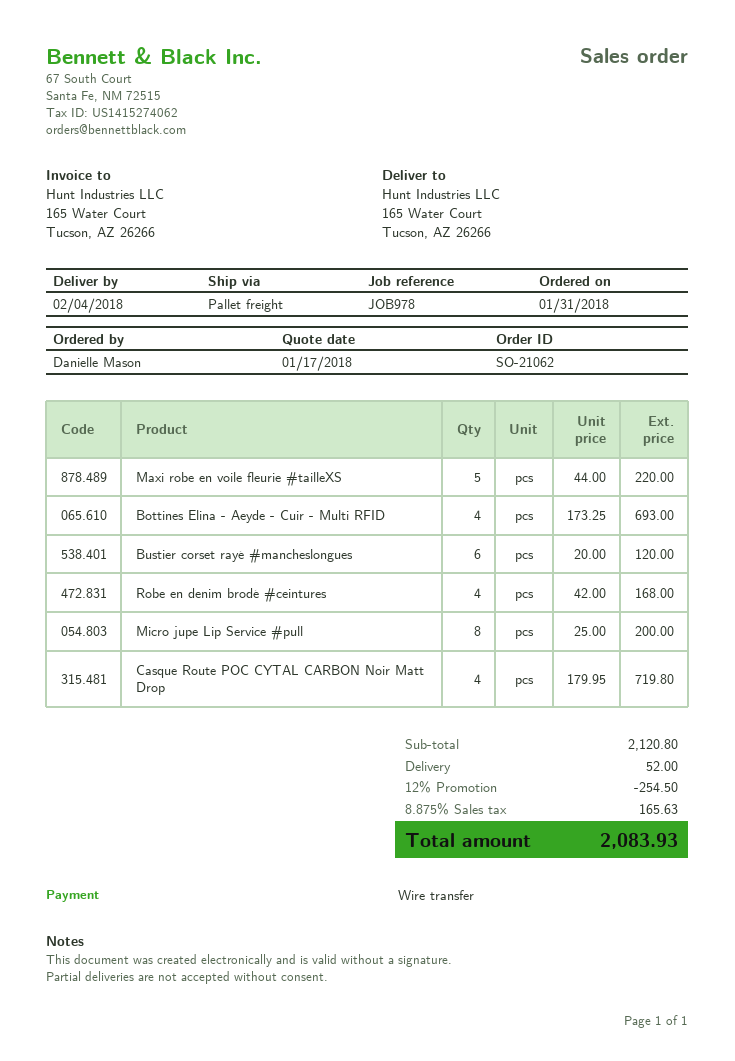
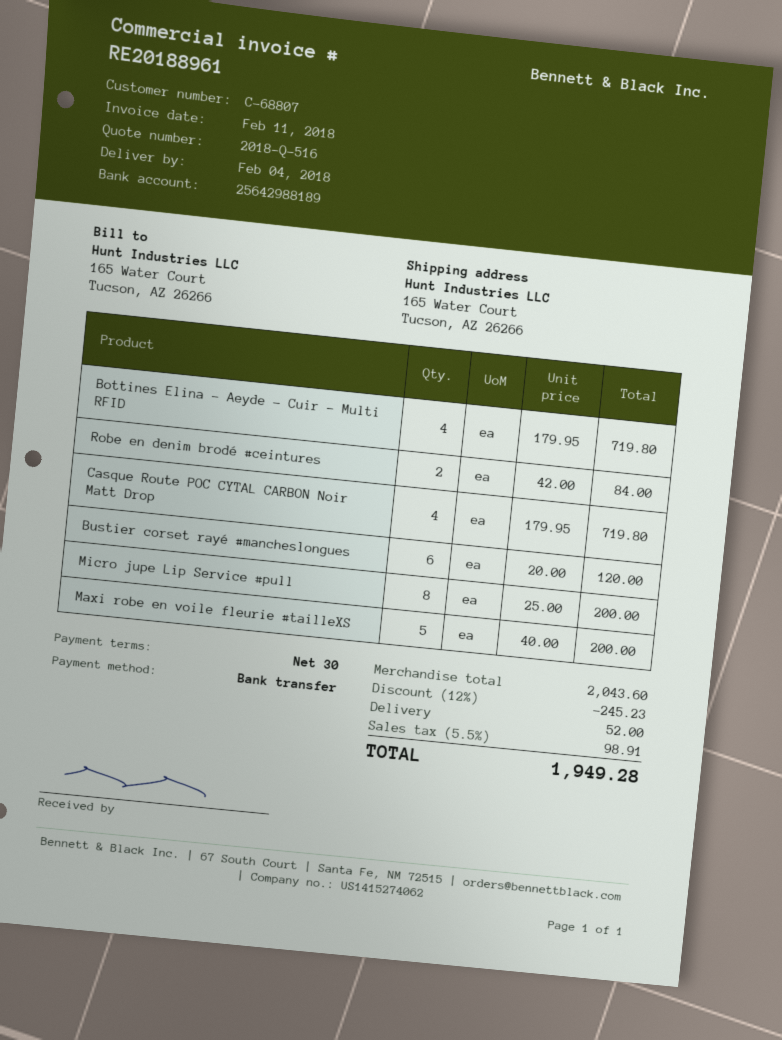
Maxi robe en voile fleurie #tailleXS: 5 x 44.00 = 220.00 -> 5 x 40.00 = 200.00
Bottines Elina - Aeyde - Cuir - Multi RFID: 4 x 173.25 = 693.00 -> 4 x 179.95 = 719.80
Robe en denim brodé #ceintures: 4 x 42.00 = 168.00 -> 2 x 42.00 = 84.00
subtotal: 2120.80 -> 2043.60
discount: 12% = 254.50 -> 12% = 245.23
tax: 8.875% = 165.63 -> 5.5% = 98.91
total: 2083.93 -> 1949.28

